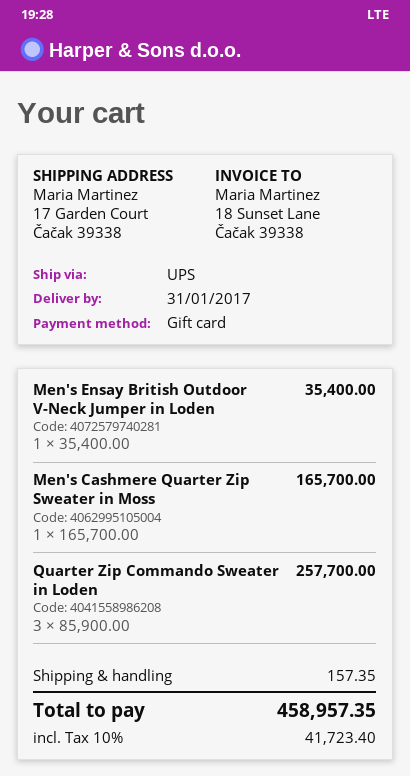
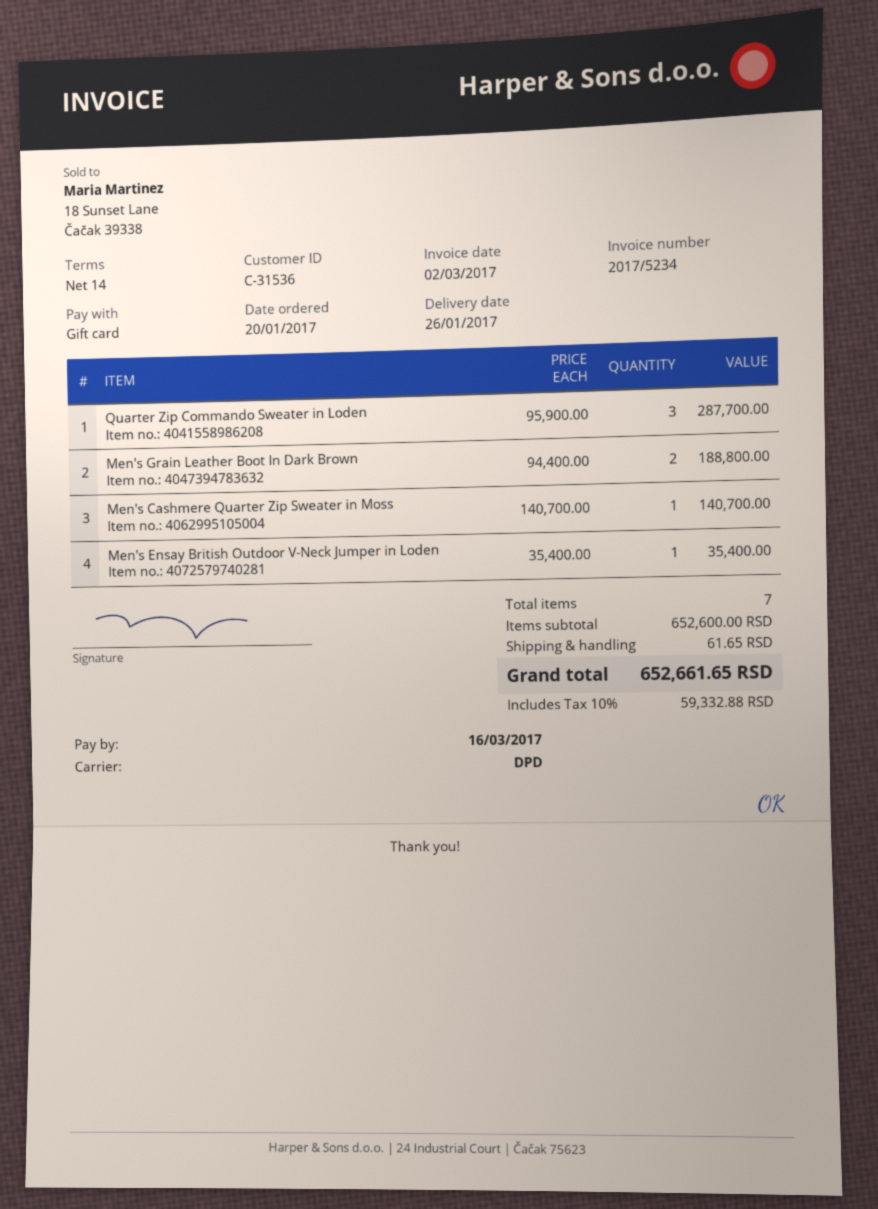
delivery date: 2017-01-31 -> 2017-01-26
shipping method: UPS -> DPD
Men's Cashmere Quarter Zip Sweater in Moss: 1 x 165700.00 = 165700.00 -> 1 x 140700.00 = 140700.00
Quarter Zip Commando Sweater in Loden: 3 x 85900.00 = 257700.00 -> 3 x 95900.00 = 287700.00
Men's Grain Leather Boot In Dark Brown: none -> 2 x 94400.00 = 188800.00
shipping: 157.35 -> 61.65
tax: 10% = 41723.40 -> 10% = 59332.88
total: 458957.35 -> 652661.65

